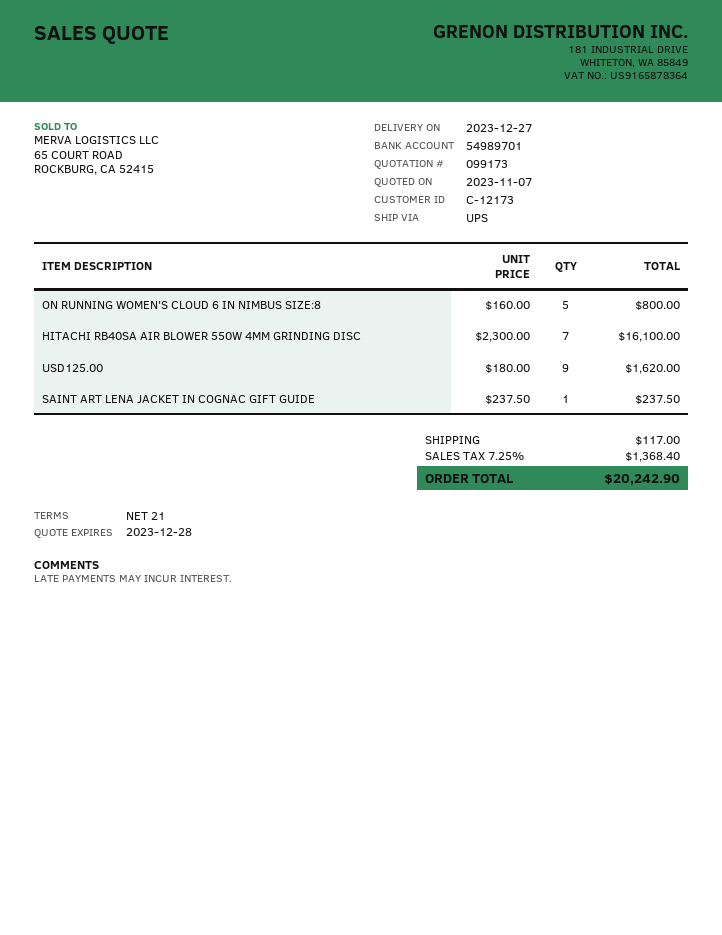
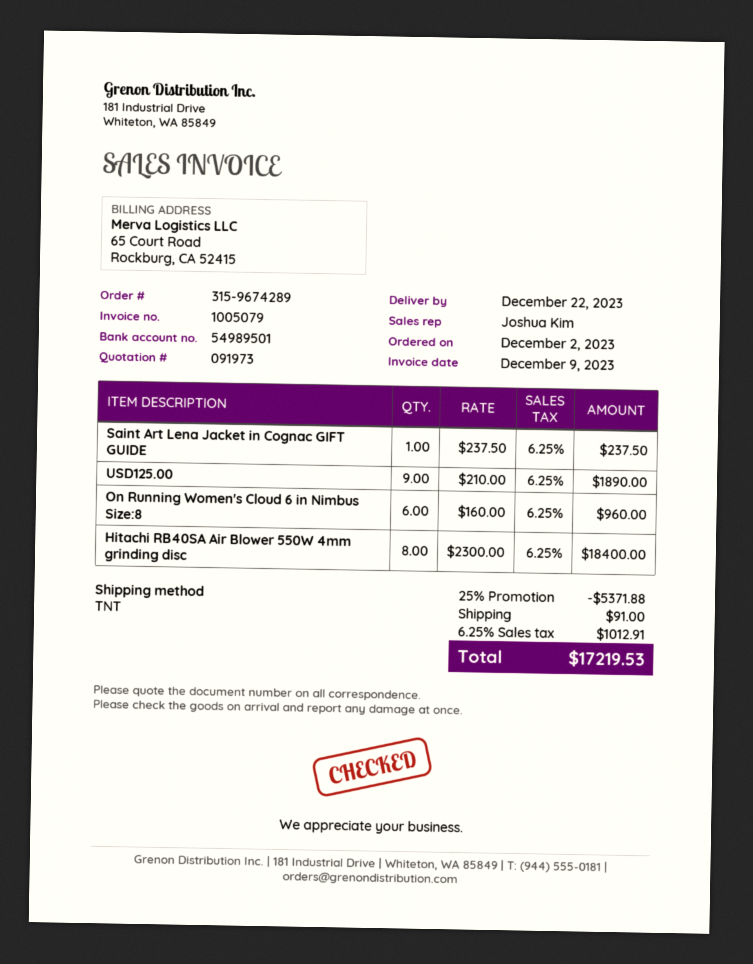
quote number: 099173 -> 091973
delivery date: 2023-12-27 -> 2023-12-22
bank account: 54989701 -> 54989501
shipping method: UPS -> TNT
ON RUNNING WOMEN'S CLOUD 6 IN NIMBUS SIZE:8: 5 x 160.00 = 800.00 -> 6 x 160.00 = 960.00
HITACHI RB40SA AIR BLOWER 550W 4MM GRINDING DISC: 7 x 2300.00 = 16100.00 -> 8 x 2300.00 = 18400.00
USD125.00: 9 x 180.00 = 1620.00 -> 9 x 210.00 = 1890.00
discount: none -> 25% = 5371.88
shipping: 117.00 -> 91.00
tax: 7.25% = 1368.40 -> 6.25% = 1012.91
total: 20242.90 -> 17219.53

